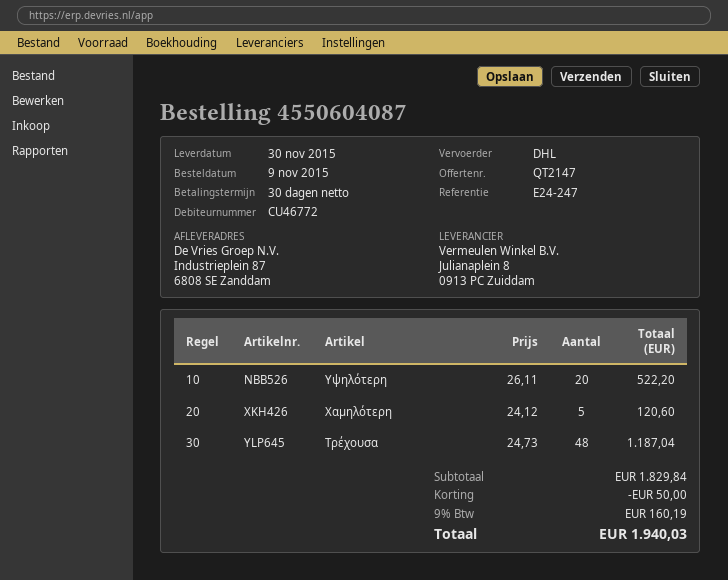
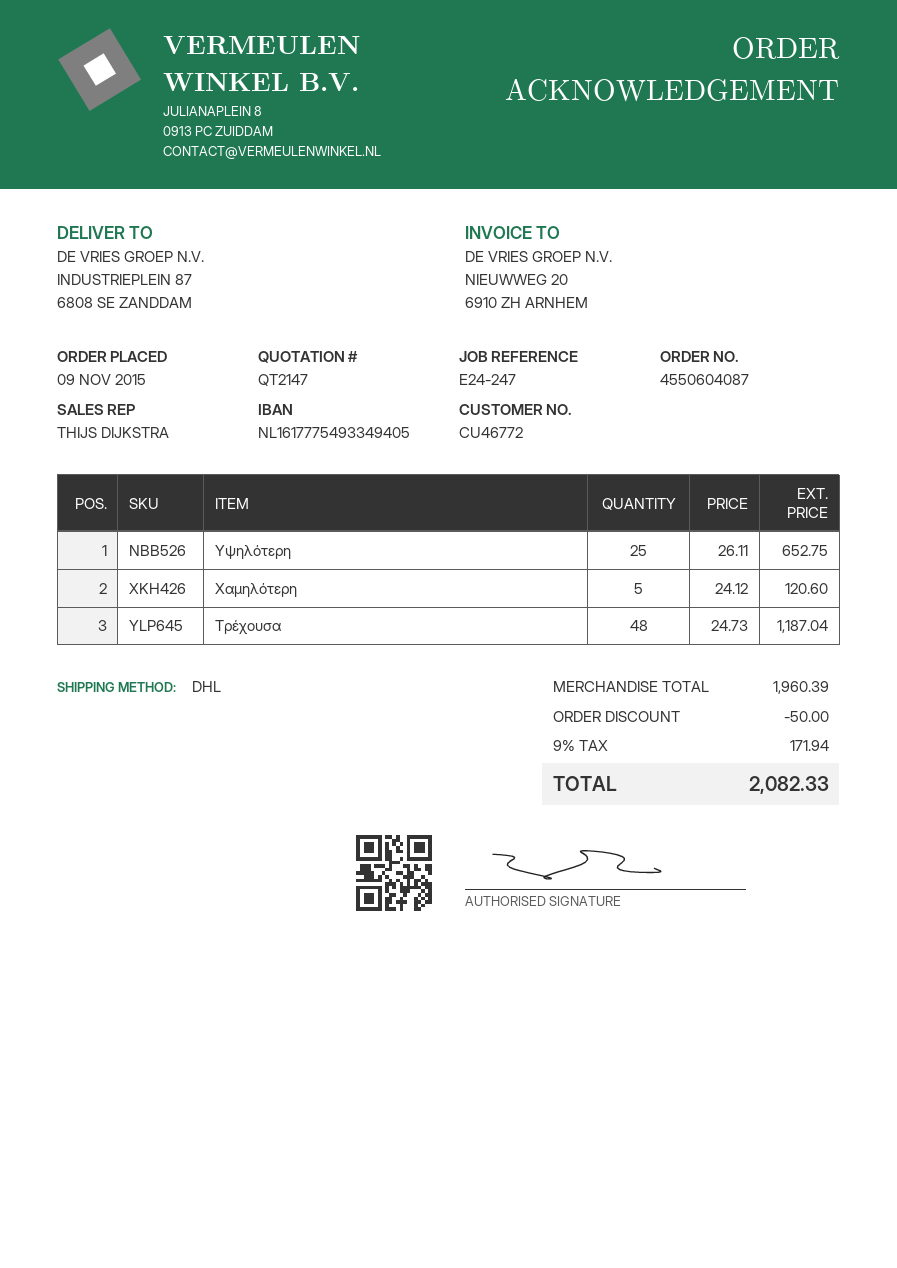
Υψηλότερη: 20 x 26.11 = 522.20 -> 25 x 26.11 = 652.75
subtotal: 1829.84 -> 1960.39
tax: 9% = 160.19 -> 9% = 171.94
total: 1940.03 -> 2082.33

